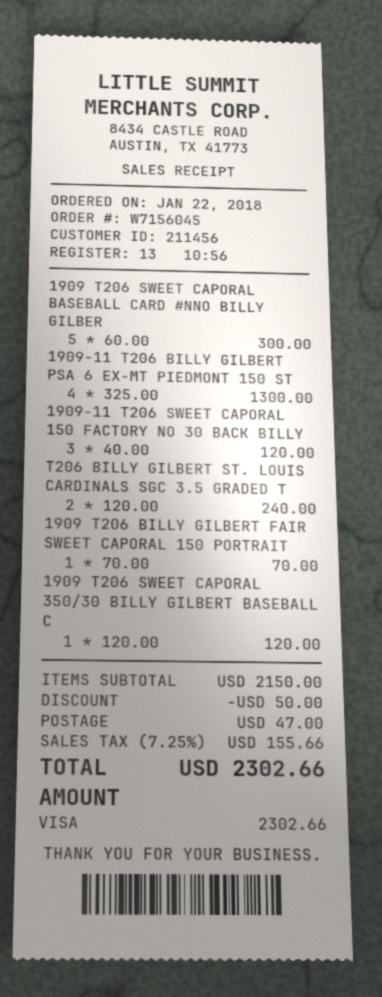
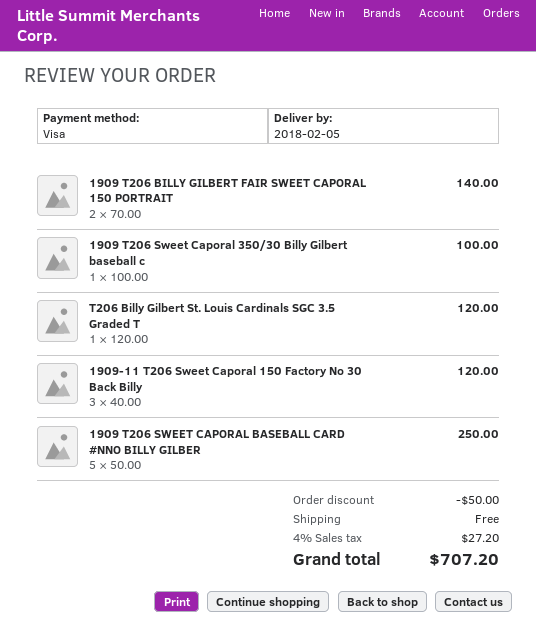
1909 T206 SWEET CAPORAL BASEBALL CARD #NNO BILLY GILBER: 5 x 60.00 = 300.00 -> 5 x 50.00 = 250.00
1909-11 T206 BILLY GILBERT PSA 6 EX-MT PIEDMONT 150 ST: 4 x 325.00 = 1300.00 -> none
T206 BILLY GILBERT ST. LOUIS CARDINALS SGC 3.5 GRADED T: 2 x 120.00 = 240.00 -> 1 x 120.00 = 120.00
1909 T206 BILLY GILBERT FAIR SWEET CAPORAL 150 PORTRAIT: 1 x 70.00 = 70.00 -> 2 x 70.00 = 140.00
1909 T206 SWEET CAPORAL 350/30 BILLY GILBERT BASEBALL C: 1 x 120.00 = 120.00 -> 1 x 100.00 = 100.00
shipping: 47.00 -> 0.00
tax: 7.25% = 155.66 -> 4% = 27.20
total: 2302.66 -> 707.20

